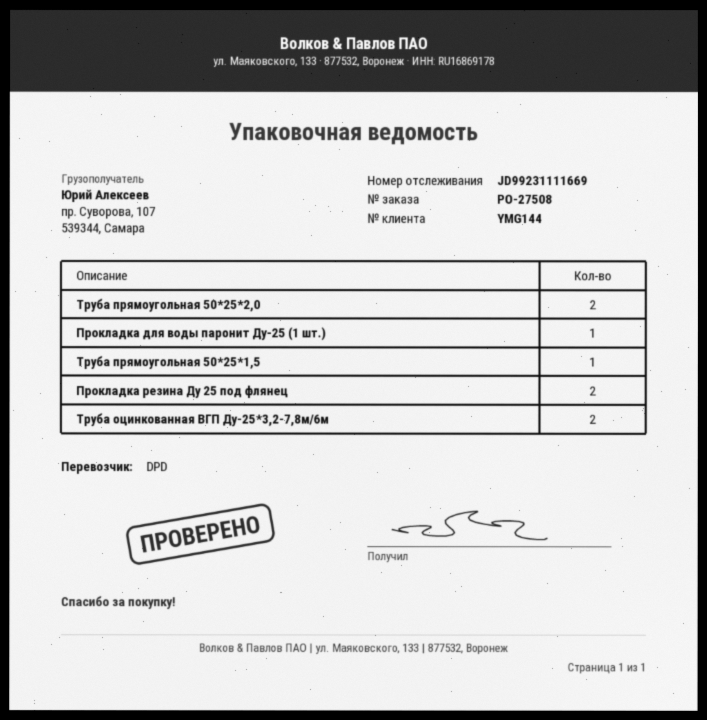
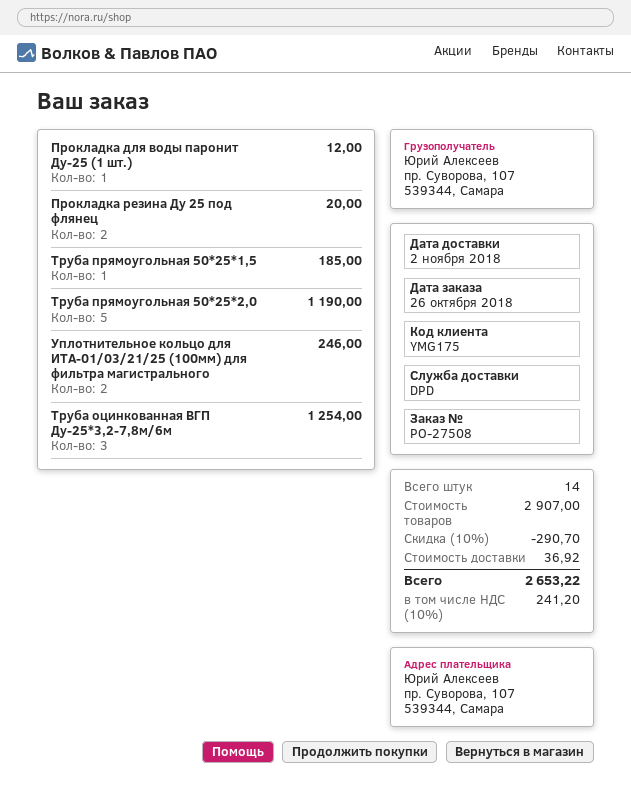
customer number: YMG144 -> YMG175
Труба прямоугольная 50*25*2,0: 2 -> 5
Труба оцинкованная ВГП Ду-25*3,2-7,8м/6м: 2 -> 3
Уплотнительное кольцо для ИТА-01/03/21/25 (100мм) для фильтра магистрального: none -> 2

